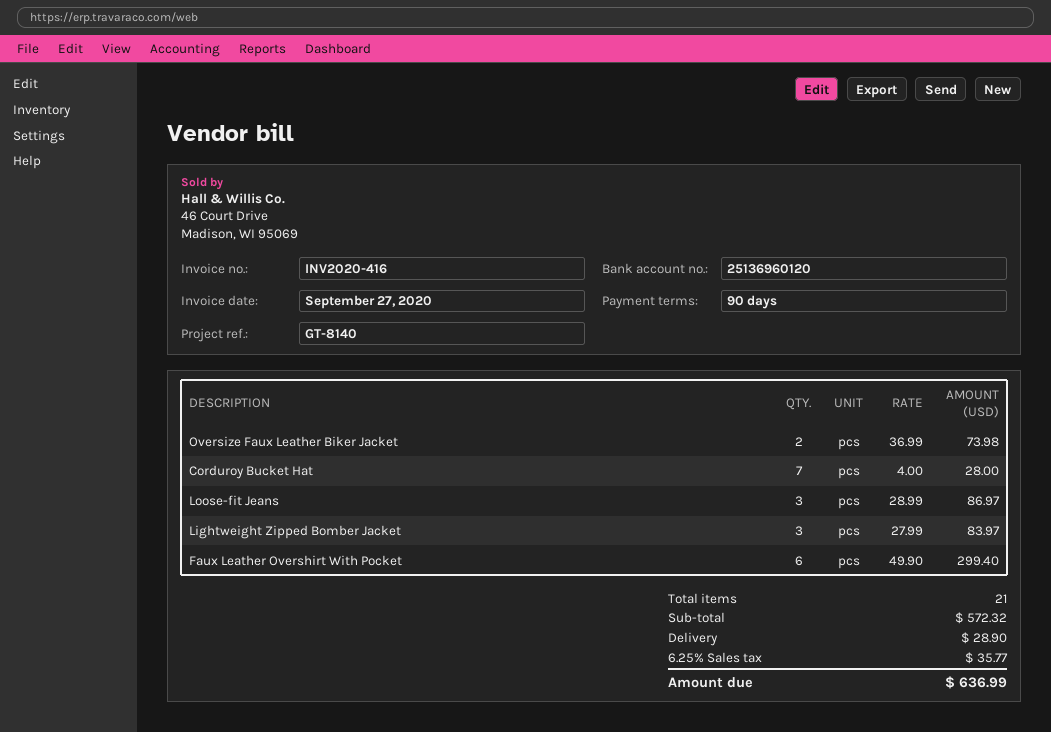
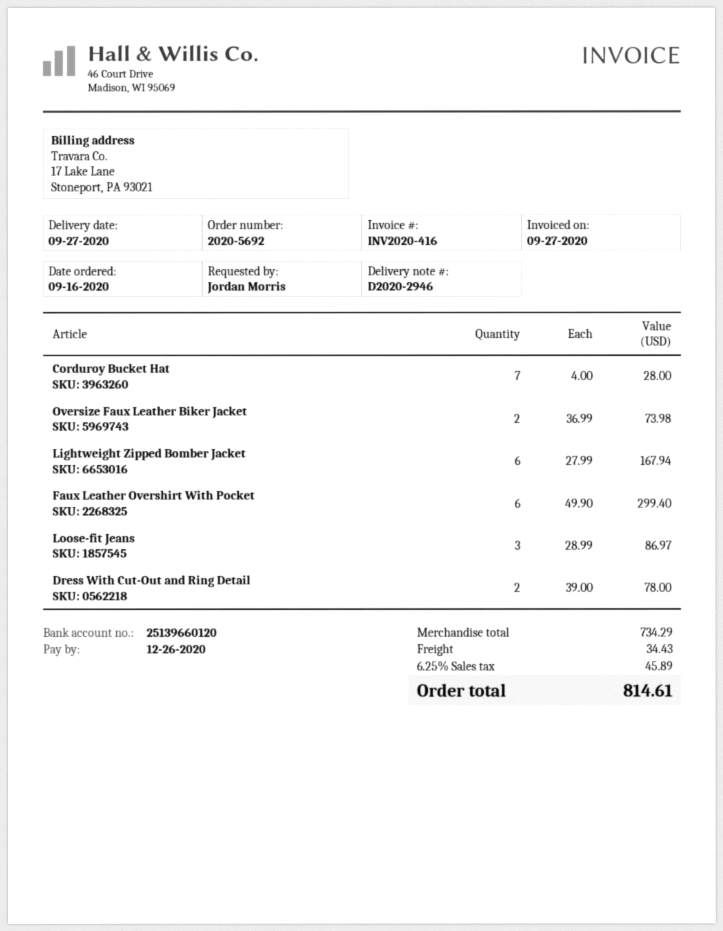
bank account: 25136960120 -> 25139660120
Lightweight Zipped Bomber Jacket: 3 x 27.99 = 83.97 -> 6 x 27.99 = 167.94
Dress With Cut-Out and Ring Detail: none -> 2 x 39.00 = 78.00
subtotal: 572.32 -> 734.29
shipping: 28.90 -> 34.43
tax: 6.25% = 35.77 -> 6.25% = 45.89
total: 636.99 -> 814.61

